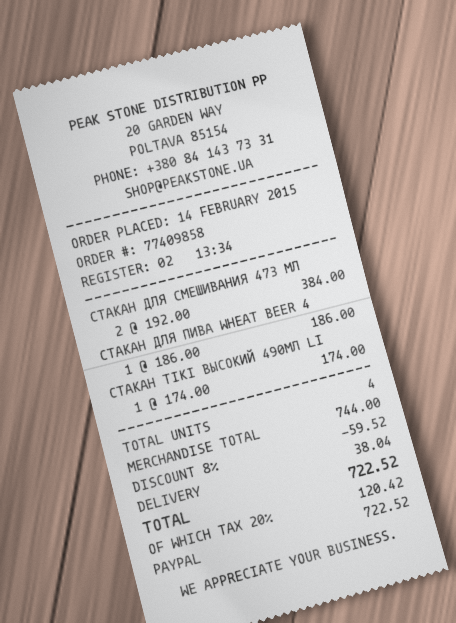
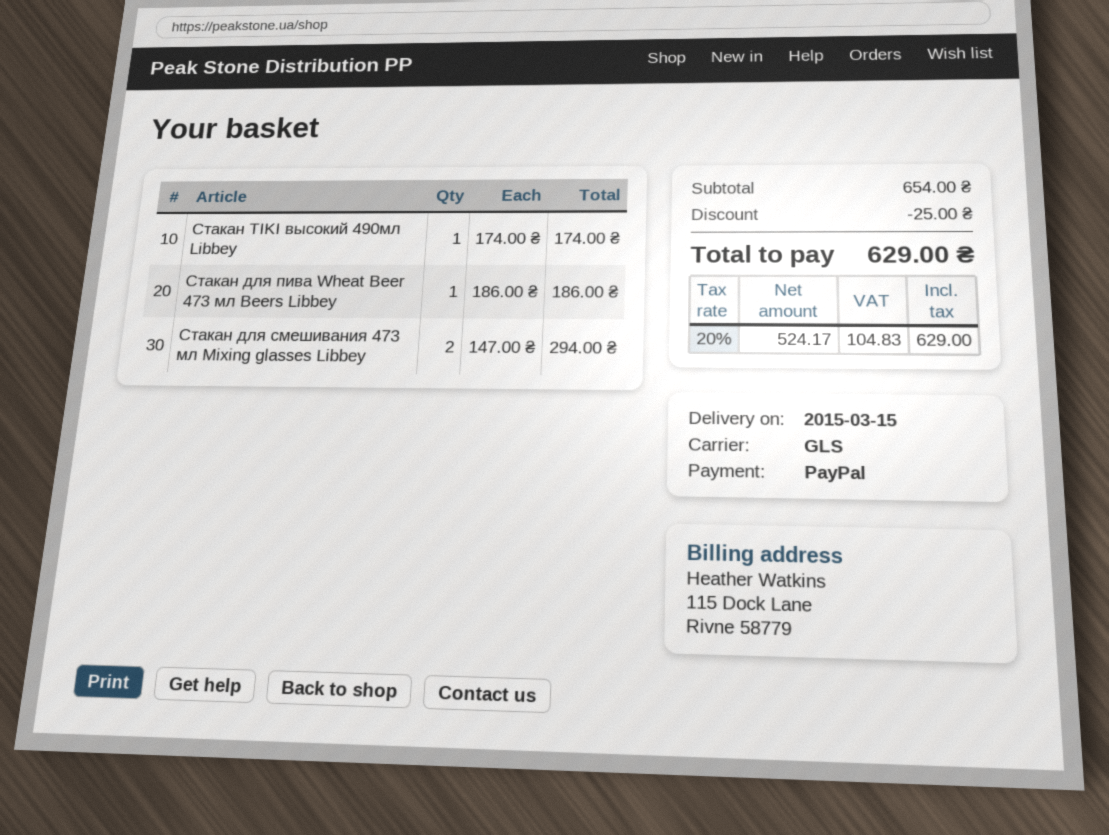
СТАКАН ДЛЯ СМЕШИВАНИЯ 473 МЛ: 2 x 192.00 = 384.00 -> 2 x 147.00 = 294.00
subtotal: 744.00 -> 654.00
discount: 59.52 -> 25.00
shipping: 38.04 -> none
tax: 20% = 120.42 -> 20% = 104.83
total: 722.52 -> 629.00

